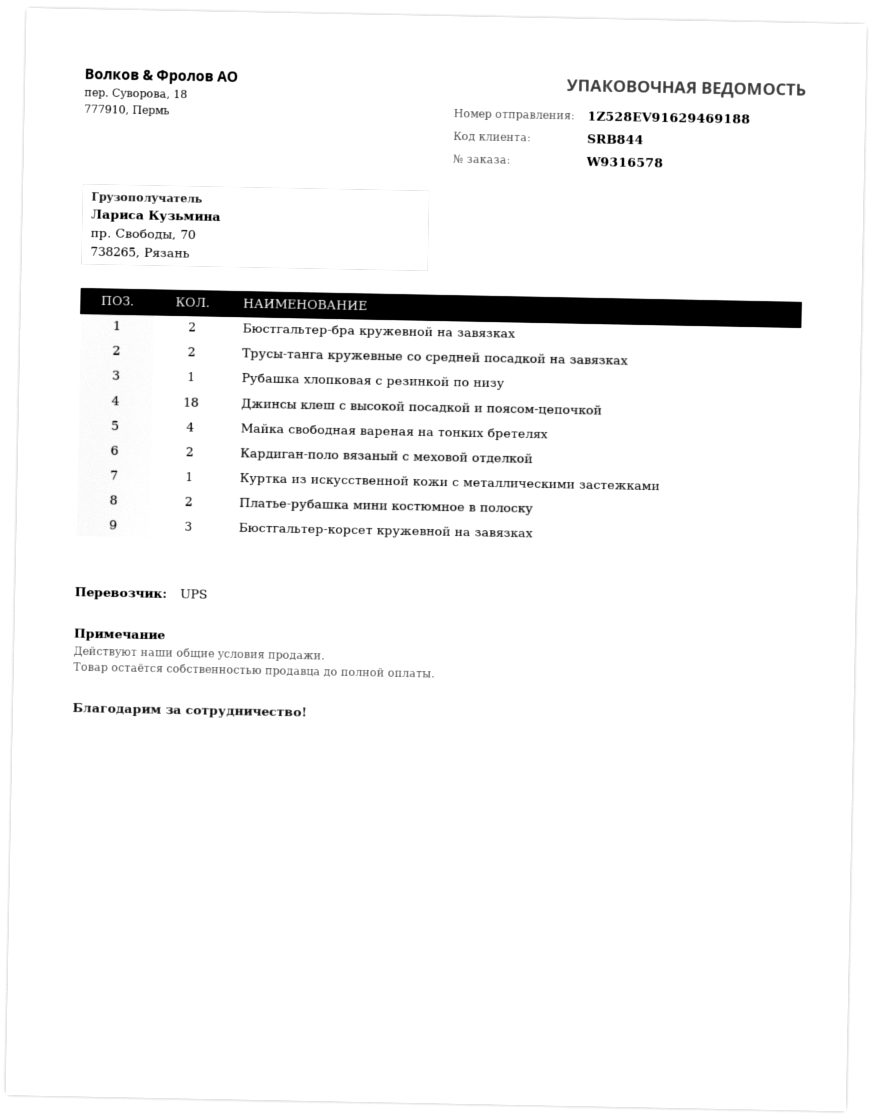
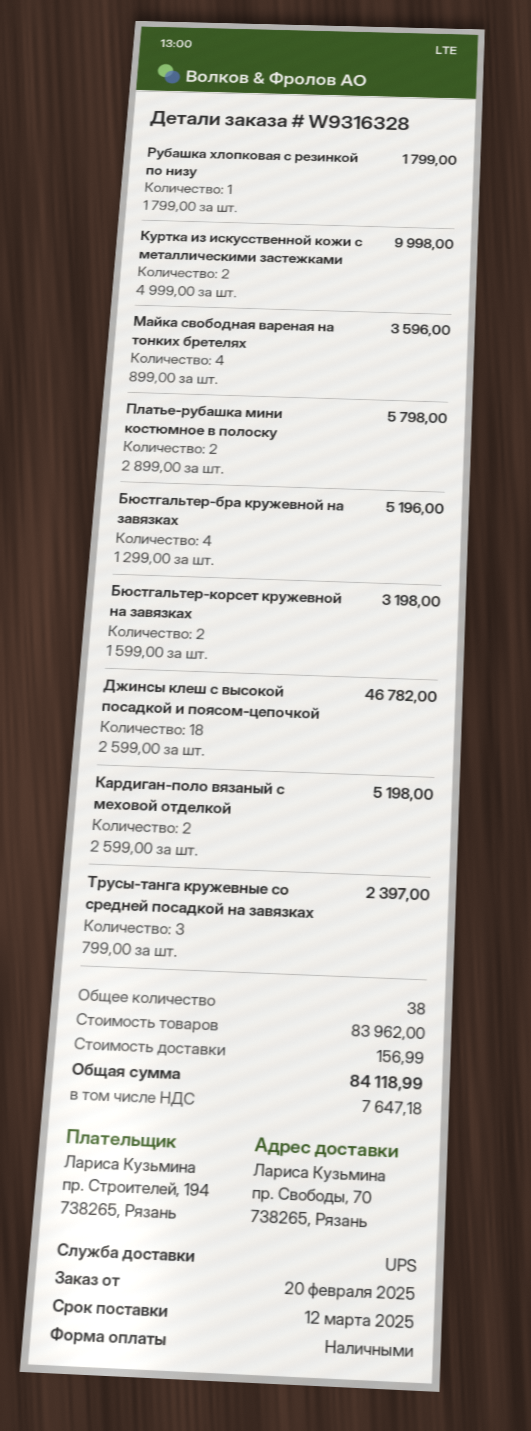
order number: W9316578 -> W9316328
Бюстгальтер-бра кружевной на завязках: 2 -> 4
Трусы-танга кружевные со средней посадкой на завязках: 2 -> 3
Куртка из искусственной кожи с металлическими застежками: 1 -> 2
Бюстгальтер-корсет кружевной на завязках: 3 -> 2

